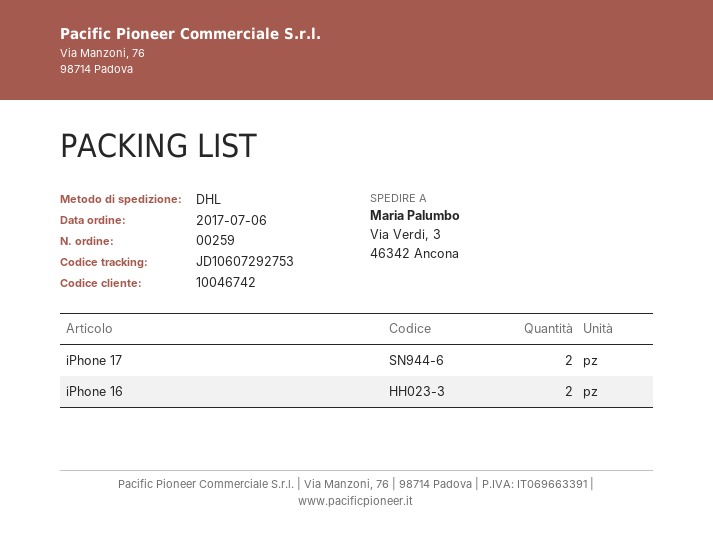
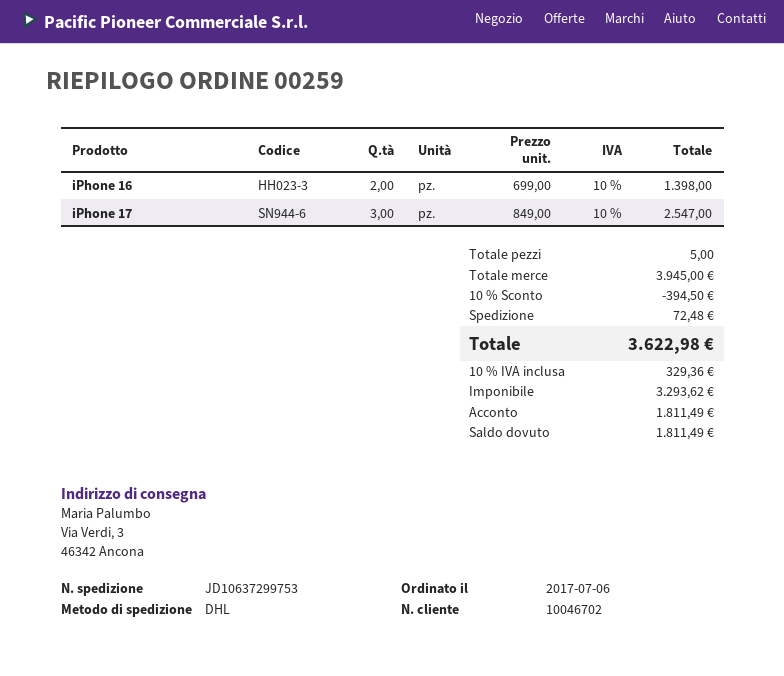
customer number: 10046742 -> 10046702
tracking number: JD10607292753 -> JD10637299753
iPhone 17: 2 -> 3

